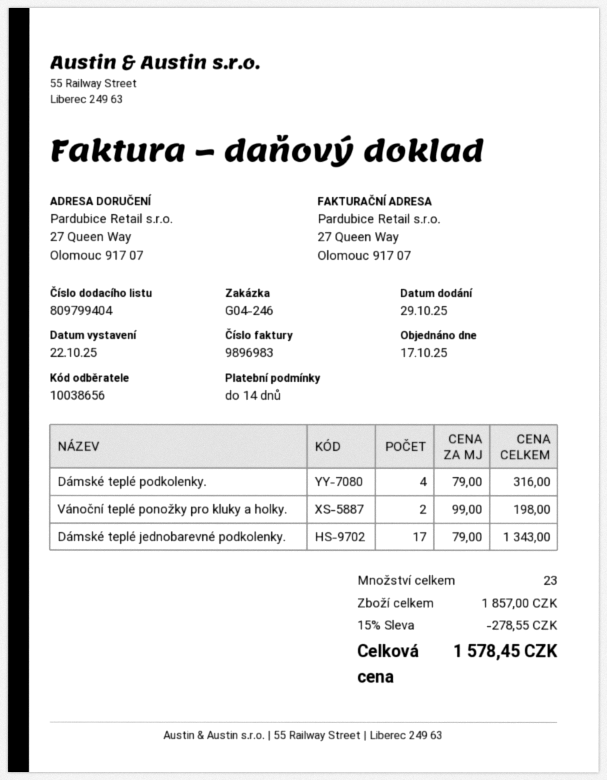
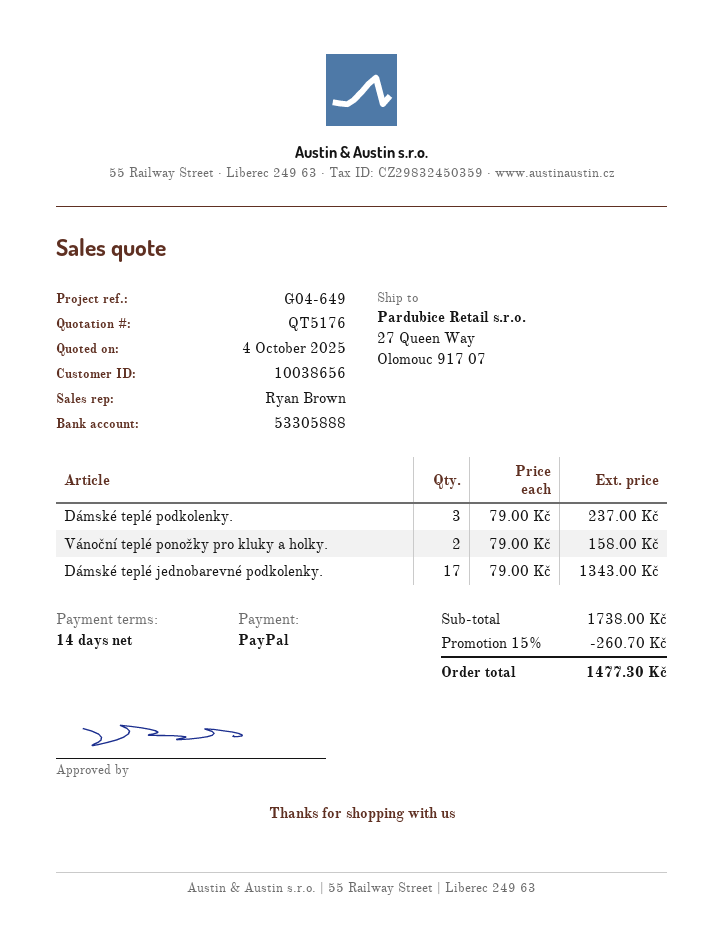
reference: G04-246 -> G04-649
Dámské teplé podkolenky.: 4 x 79.00 = 316.00 -> 3 x 79.00 = 237.00
Vánoční teplé ponožky pro kluky a holky.: 2 x 99.00 = 198.00 -> 2 x 79.00 = 158.00
subtotal: 1857.00 -> 1738.00
discount: 15% = 278.55 -> 15% = 260.70
total: 1578.45 -> 1477.30

